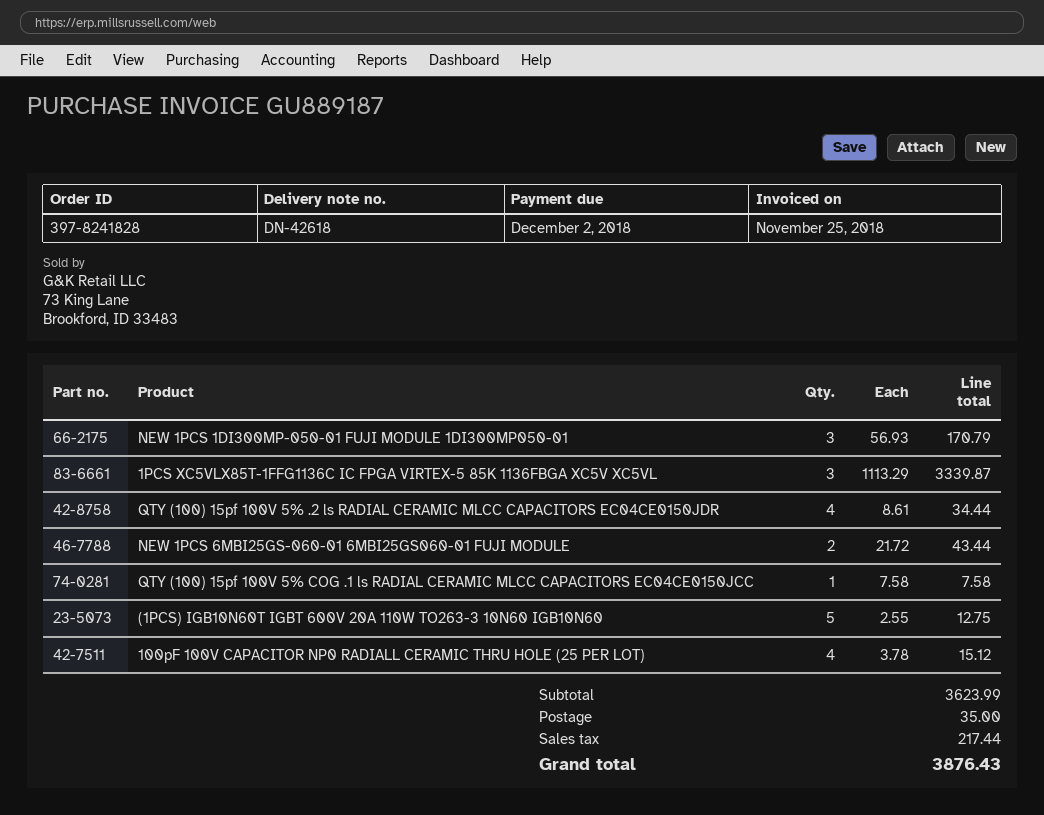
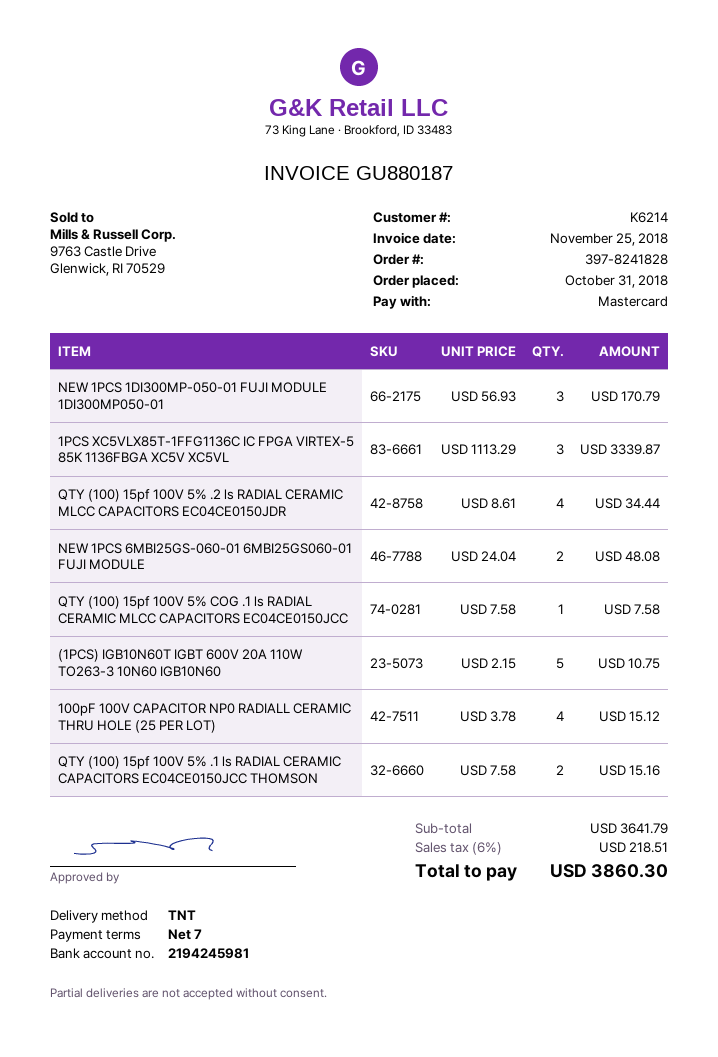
invoice number: GU889187 -> GU880187
NEW 1PCS 6MBI25GS-060-01 6MBI25GS060-01 FUJI MODULE: 2 x 21.72 = 43.44 -> 2 x 24.04 = 48.08
(1PCS) IGB10N60T IGBT 600V 20A 110W TO263-3 10N60 IGB10N60: 5 x 2.55 = 12.75 -> 5 x 2.15 = 10.75
QTY (100) 15pf 100V 5% .1 ls RADIAL CERAMIC CAPACITORS EC04CE0150JCC THOMSON: none -> 2 x 7.58 = 15.16
subtotal: 3623.99 -> 3641.79
shipping: 35.00 -> none
tax: 217.44 -> 218.51
total: 3876.43 -> 3860.30

